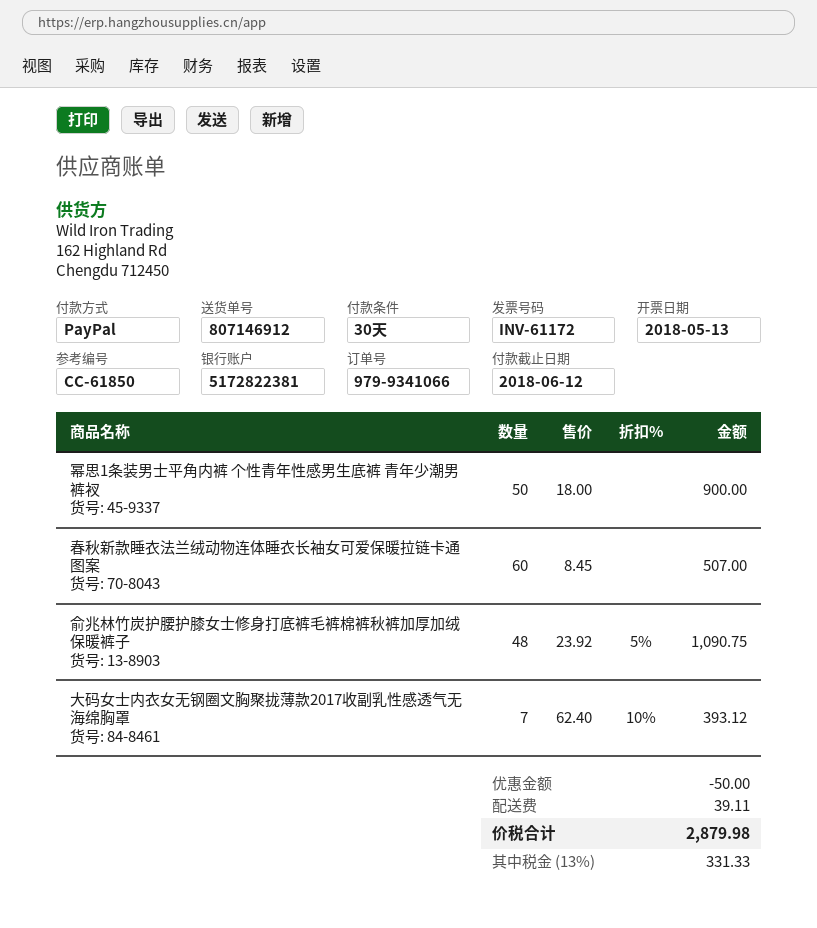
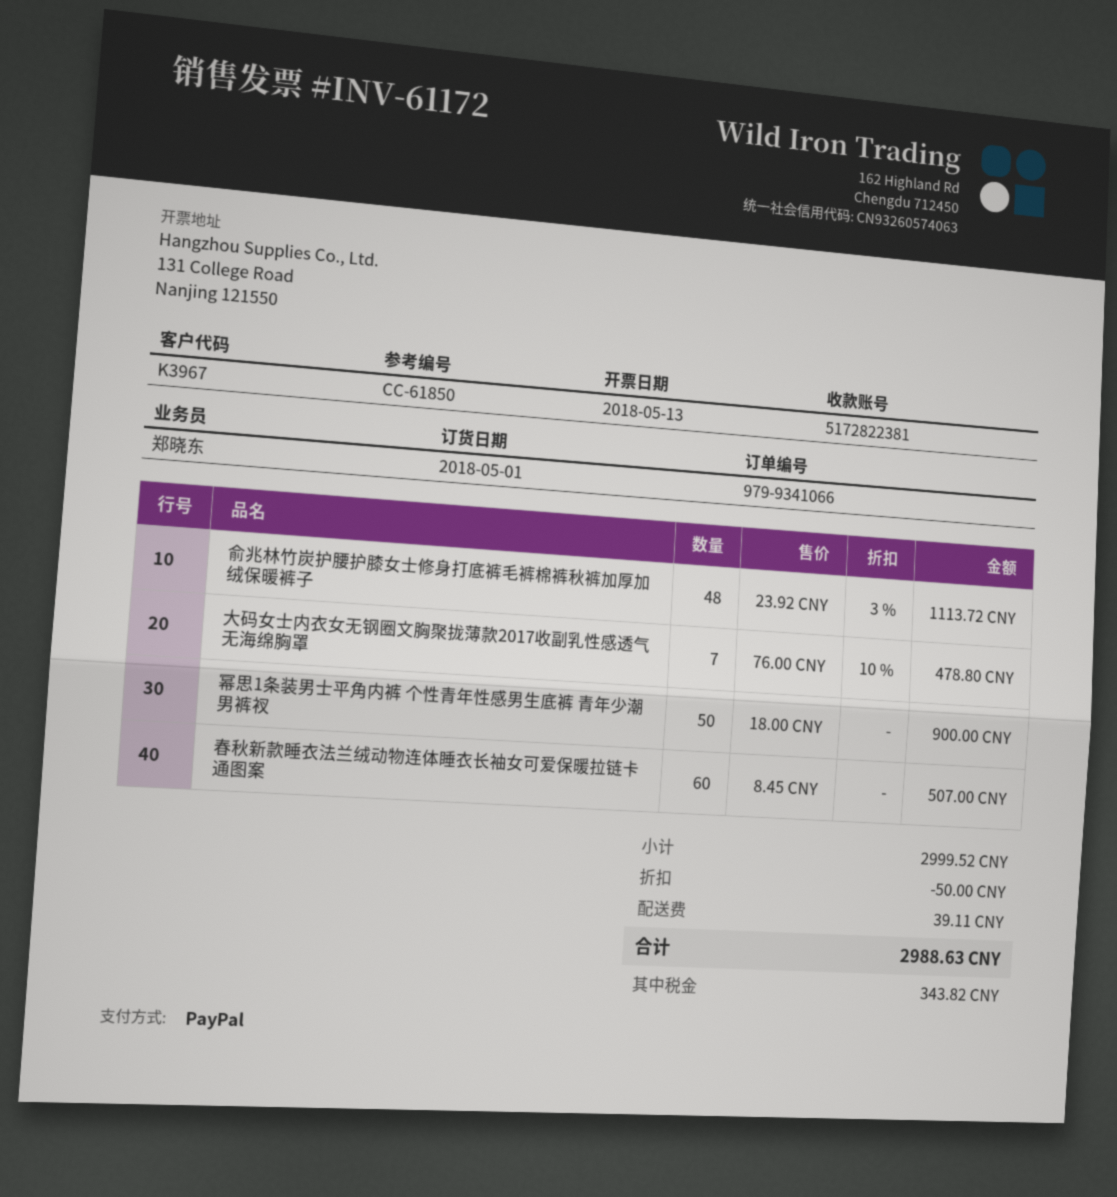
俞兆林竹炭护腰护膝女士修身打底裤毛裤棉裤秋裤加厚加绒保暖裤子: 48 x 23.92 - 5% = 1090.75 -> 48 x 23.92 - 3% = 1113.72
大码女士内衣女无钢圈文胸聚拢薄款2017收副乳性感透气无海绵胸罩: 7 x 62.40 - 10% = 393.12 -> 7 x 76.00 - 10% = 478.80
tax: 331.33 -> 343.82
total: 2879.98 -> 2988.63

